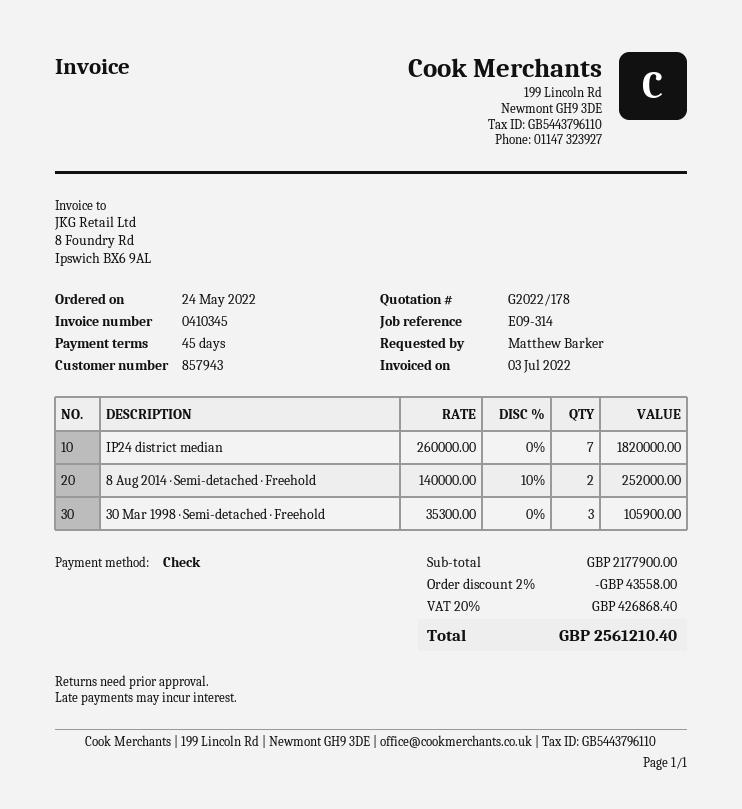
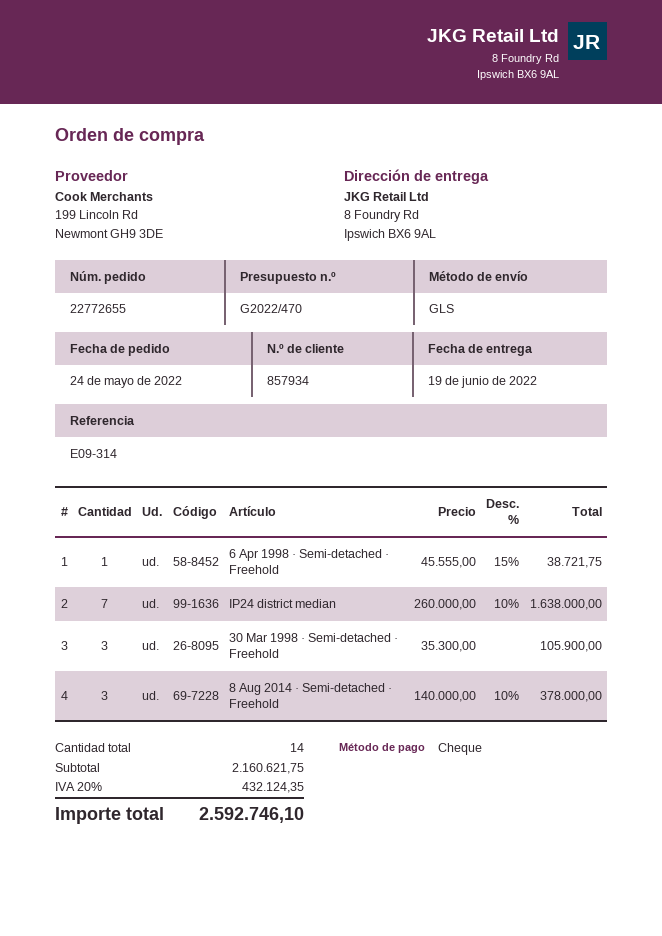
quote number: G2022/178 -> G2022/470
customer number: 857943 -> 857934
IP24 district median: 7 x 260000.00 = 1820000.00 -> 7 x 260000.00 - 10% = 1638000.00
8 Aug 2014 · Semi-detached · Freehold: 2 x 140000.00 - 10% = 252000.00 -> 3 x 140000.00 - 10% = 378000.00
6 Apr 1998 · Semi-detached · Freehold: none -> 1 x 45555.00 - 15% = 38721.75
subtotal: 2177900.00 -> 2160621.75
discount: 2% = 43558.00 -> none
tax: 20% = 426868.40 -> 20% = 432124.35
total: 2561210.40 -> 2592746.10

